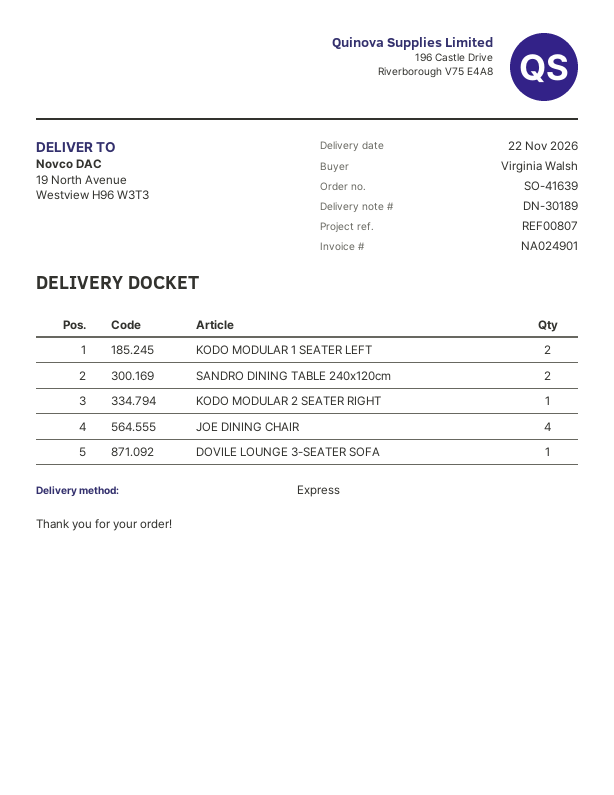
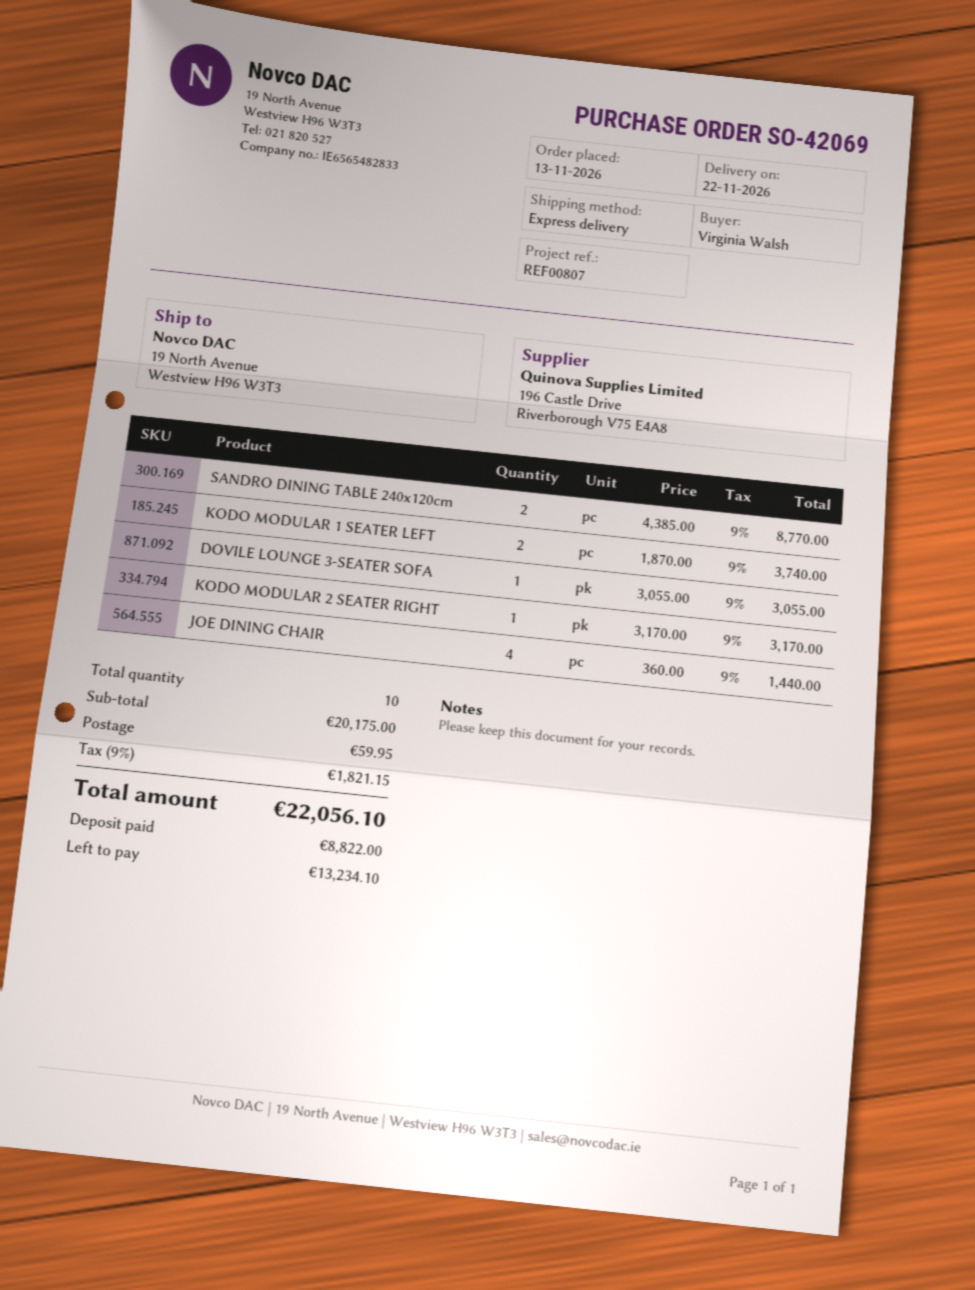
order number: SO-41639 -> SO-42069

